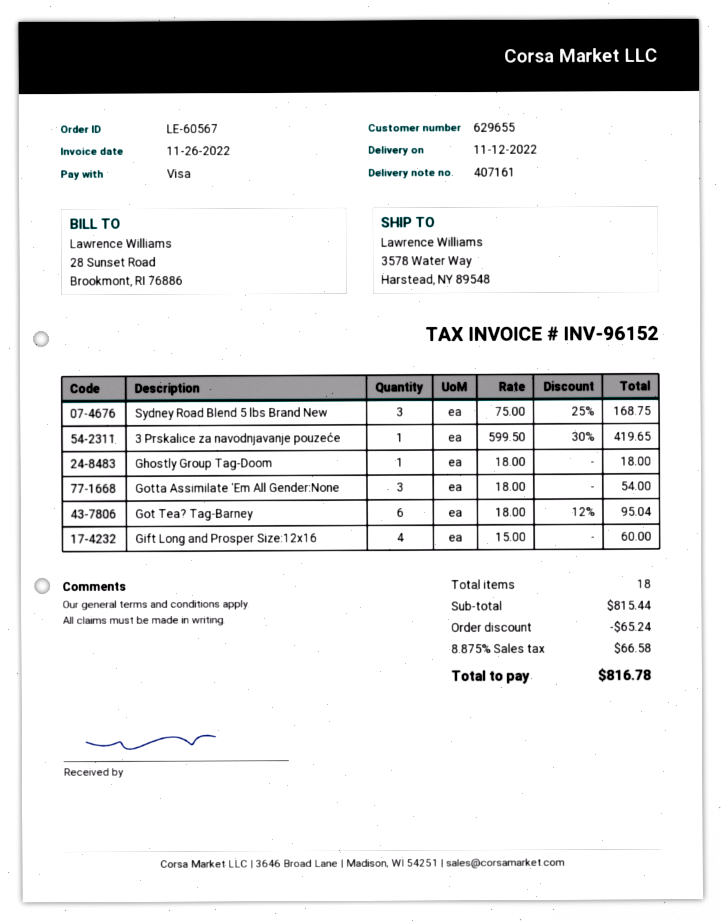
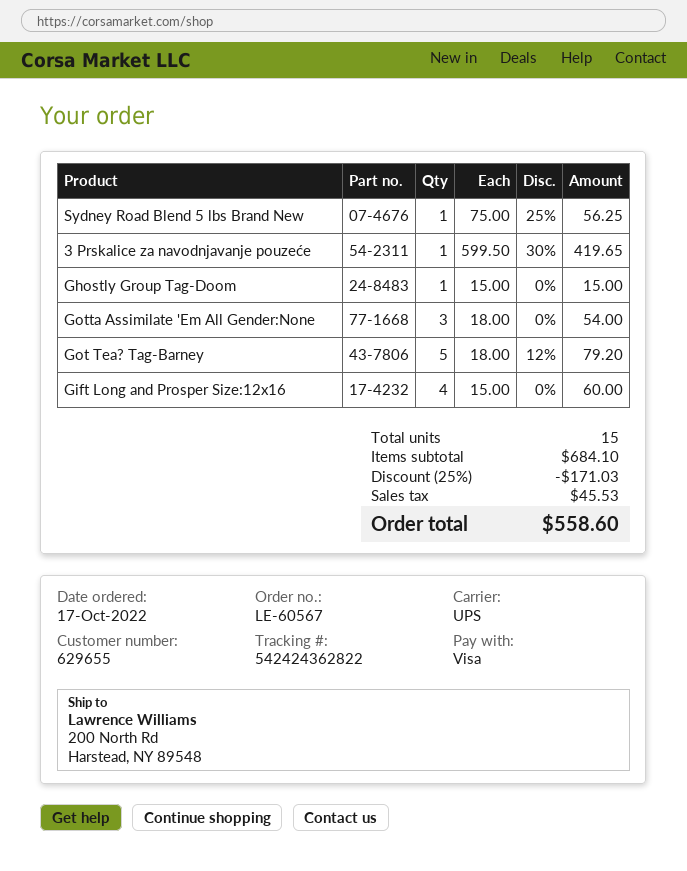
ship to: 3578 Water Way, Harstead, NY 89548 -> 200 North Rd, Harstead, NY 89548
Sydney Road Blend 5 lbs Brand New: 3 x 75.00 - 25% = 168.75 -> 1 x 75.00 - 25% = 56.25
Ghostly Group Tag-Doom: 1 x 18.00 = 18.00 -> 1 x 15.00 = 15.00
Got Tea? Tag-Barney: 6 x 18.00 - 12% = 95.04 -> 5 x 18.00 - 12% = 79.20
total quantity: 18 -> 15
subtotal: 815.44 -> 684.10
discount: 65.24 -> 171.03
tax: 66.58 -> 45.53
total: 816.78 -> 558.60

